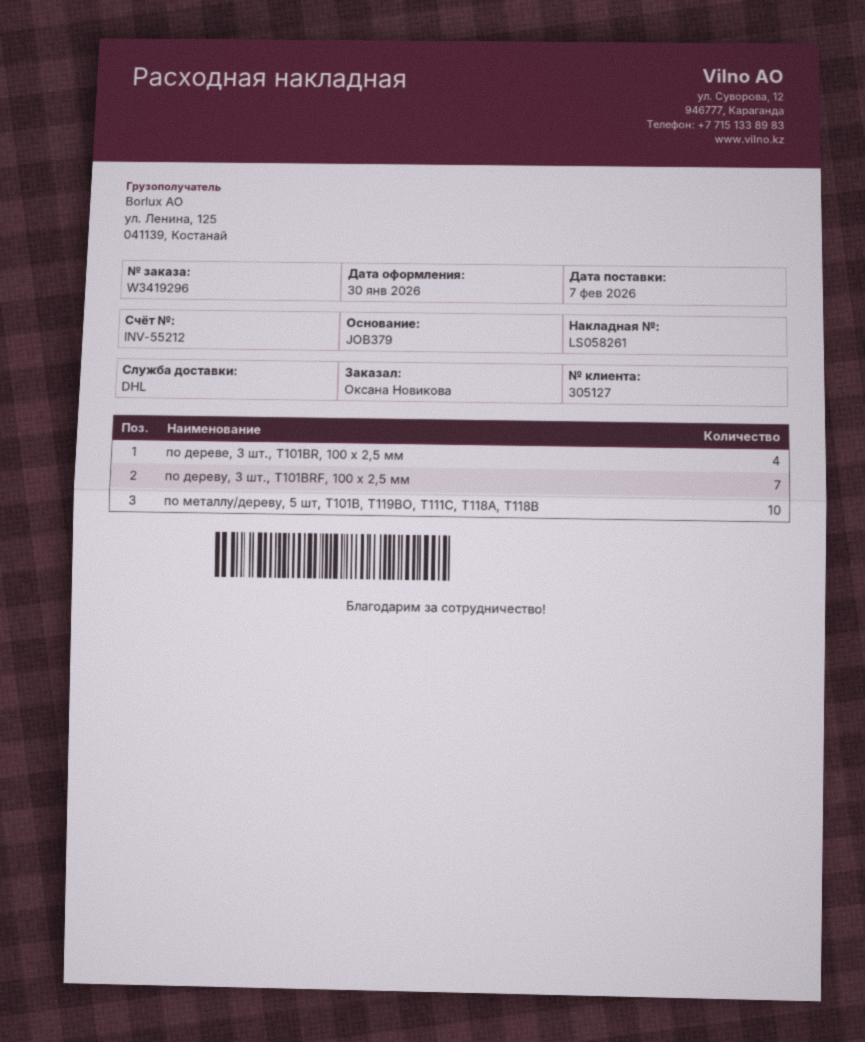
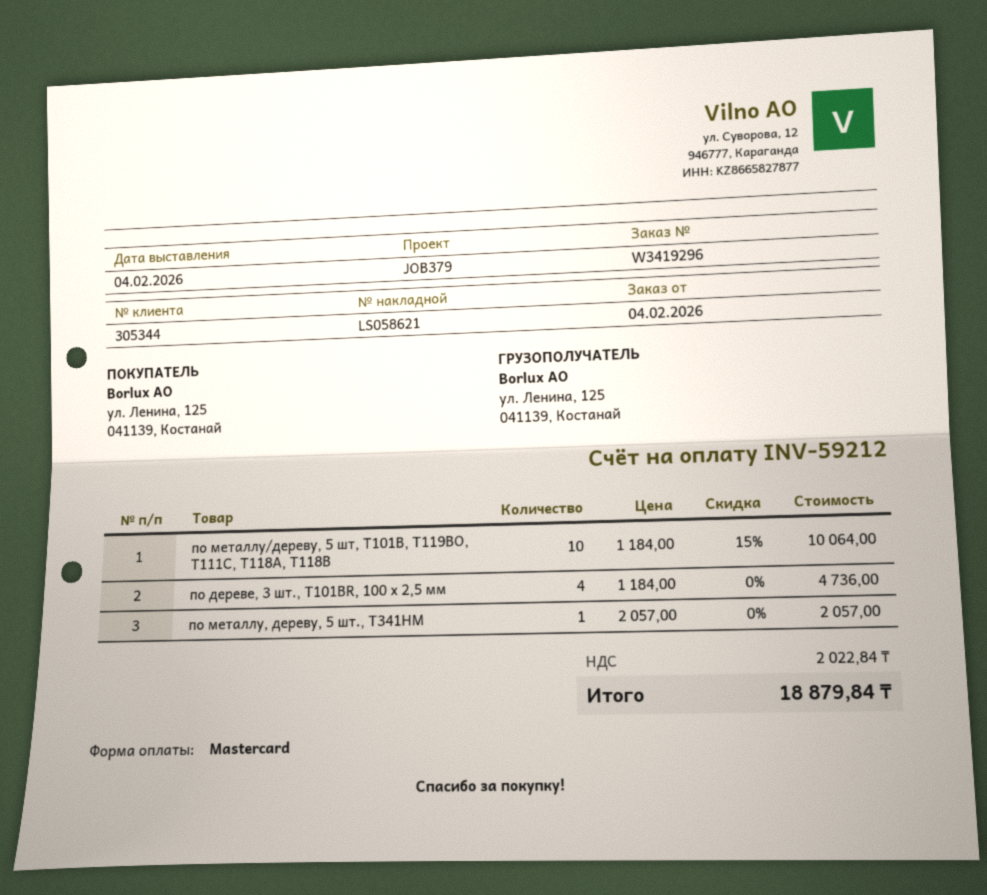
order date: 2026-01-30 -> 2026-02-04
delivery note number: LS058261 -> LS058621
invoice number: INV-55212 -> INV-59212
customer number: 305127 -> 305344
по дереву, 3 шт., T101BRF, 100 x 2,5 мм: 7 -> none
по металлу, дереву, 5 шт., T341HM: none -> 1

